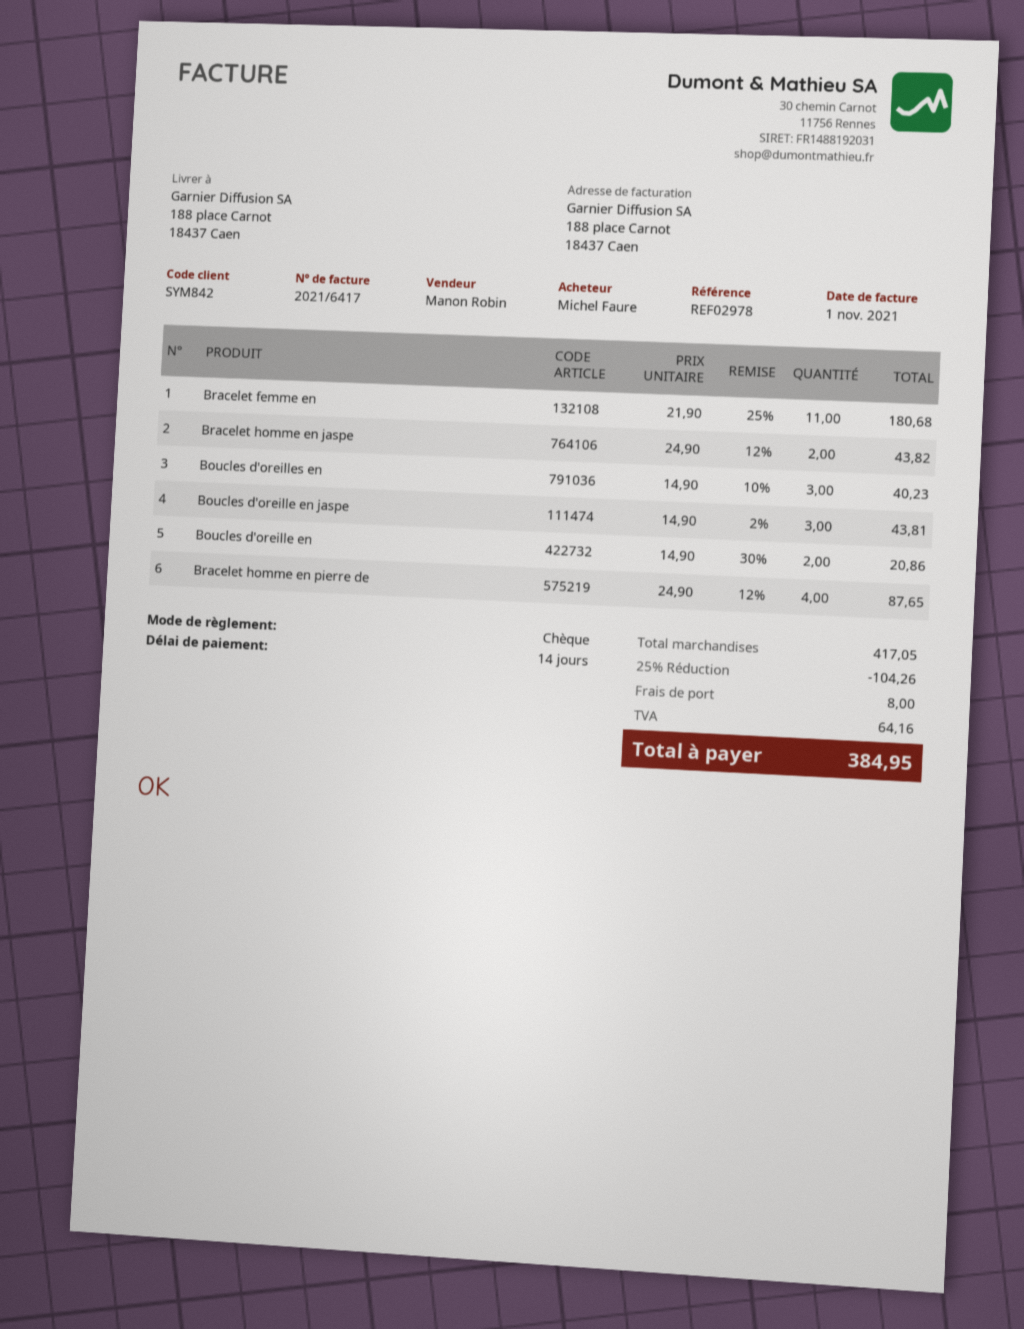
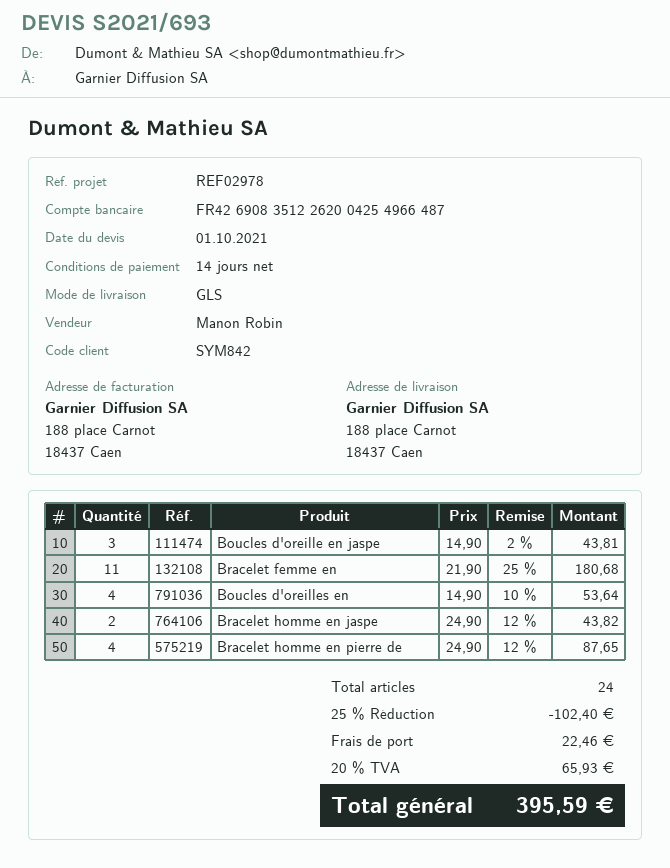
Boucles d'oreilles en: 3 x 14.90 - 10% = 40.23 -> 4 x 14.90 - 10% = 53.64
Boucles d'oreille en: 2 x 14.90 - 30% = 20.86 -> none
discount: 25% = 104.26 -> 25% = 102.40
shipping: 8.00 -> 22.46
tax: 64.16 -> 65.93
total: 384.95 -> 395.59

